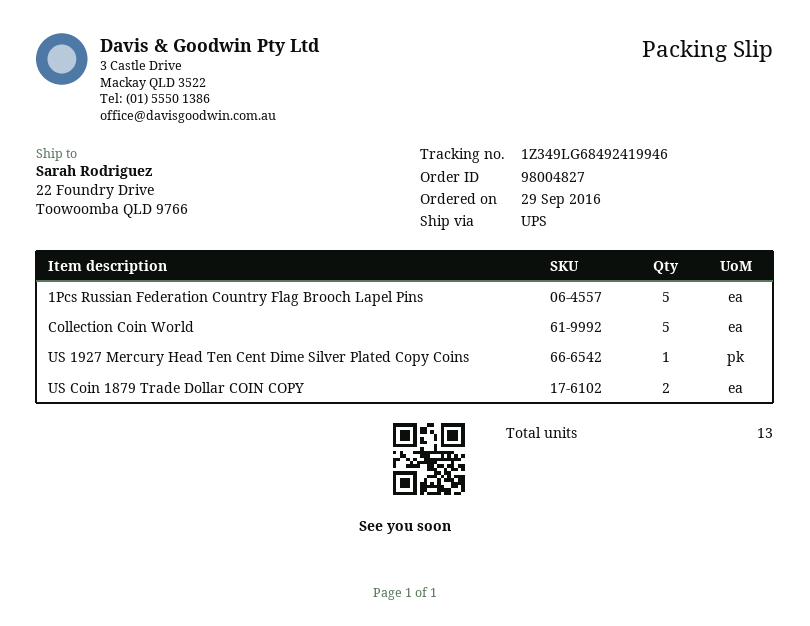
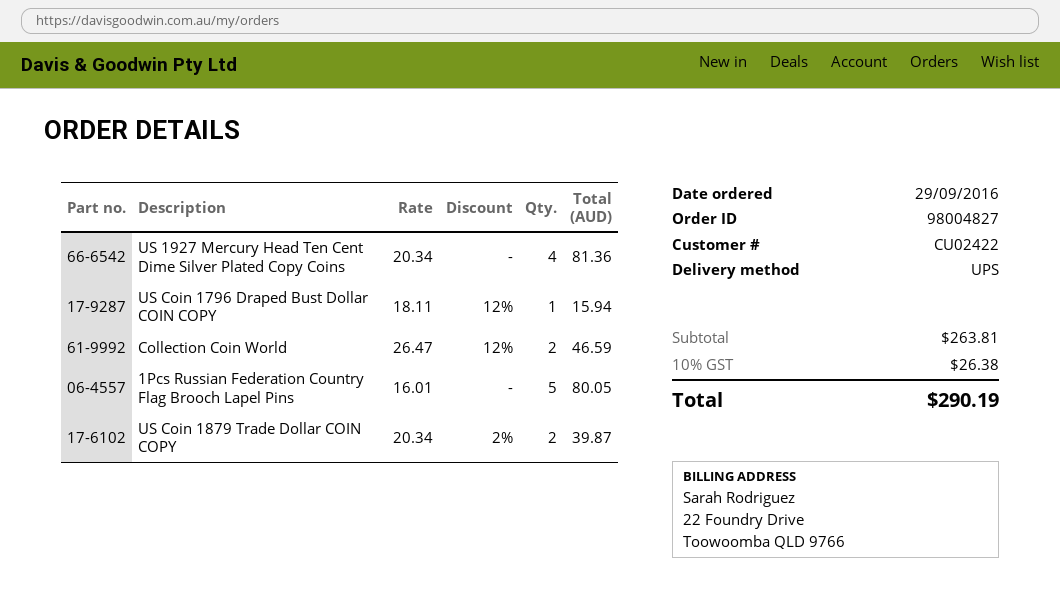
Collection Coin World: 5 -> 2
US 1927 Mercury Head Ten Cent Dime Silver Plated Copy Coins: 1 -> 4
US Coin 1796 Draped Bust Dollar COIN COPY: none -> 1

